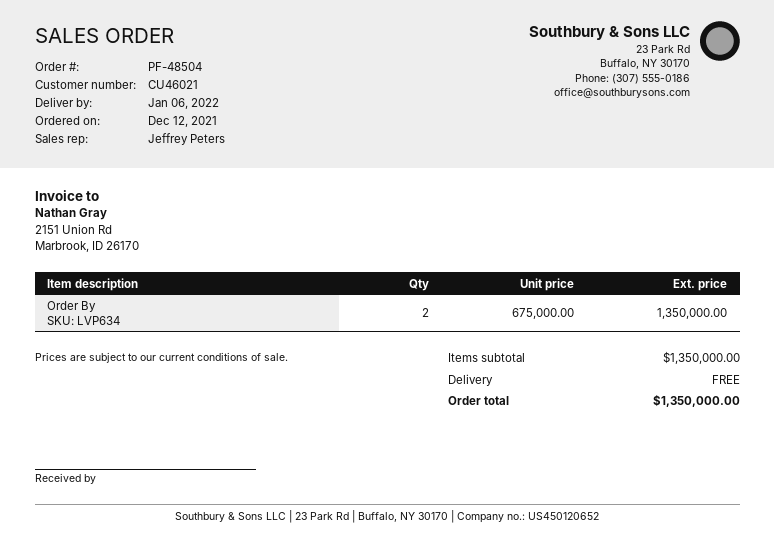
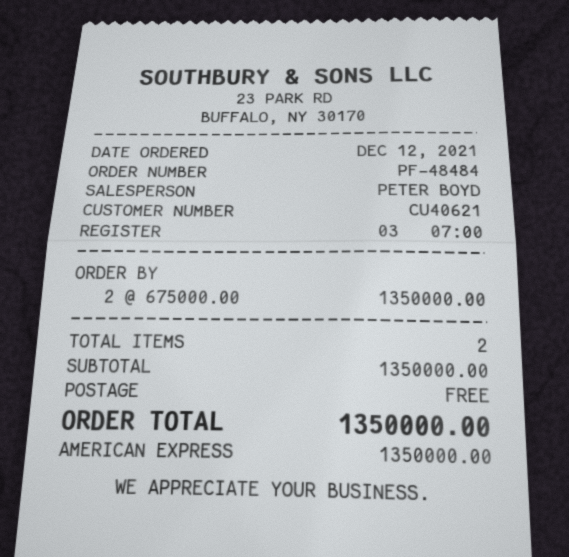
order number: PF-48504 -> PF-48484
customer number: CU46021 -> CU40621
sales rep: Jeffrey Peters -> PETER BOYD

